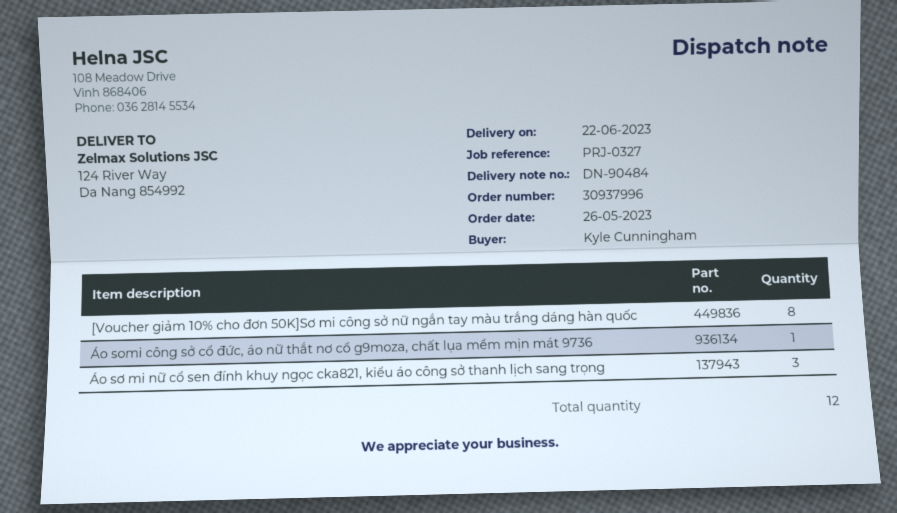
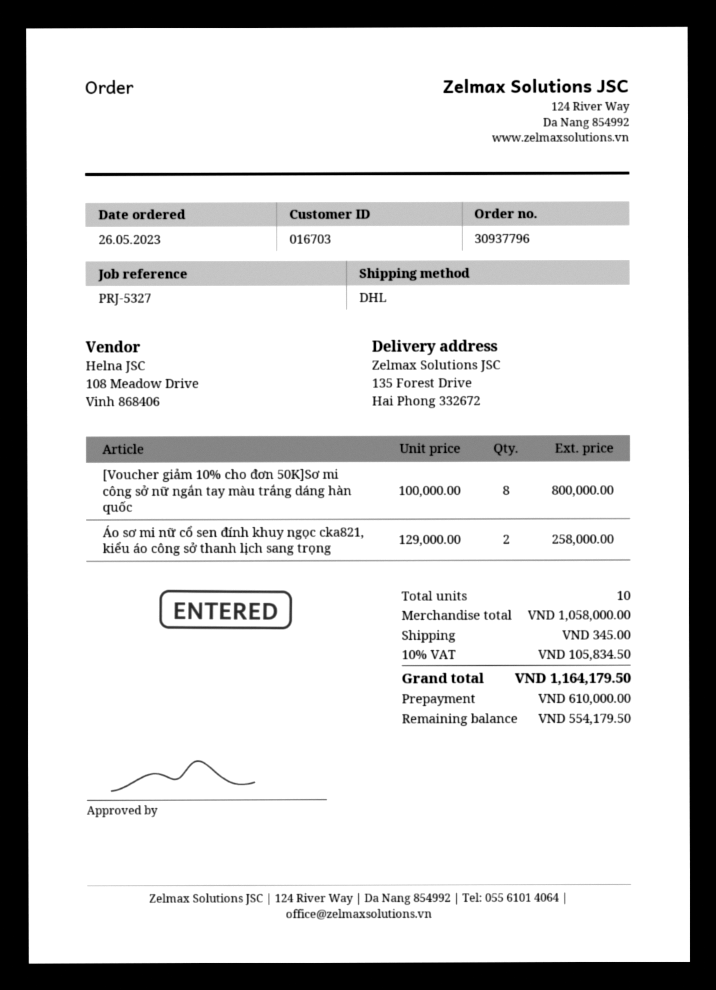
order number: 30937996 -> 30937796
reference: PRJ-0327 -> PRJ-5327
ship to: 124 River Way, Da Nang 854992 -> 135 Forest Drive, Hai Phong 332672
Áo somi công sở cổ đức, áo nữ thắt nơ cổ g9moza, chất lụa mềm mịn mát 9736: 1 -> none
Áo sơ mi nữ cổ sen đính khuy ngọc cka821, kiểu áo công sở thanh lịch sang trọng: 3 -> 2
total quantity: 12 -> 10

